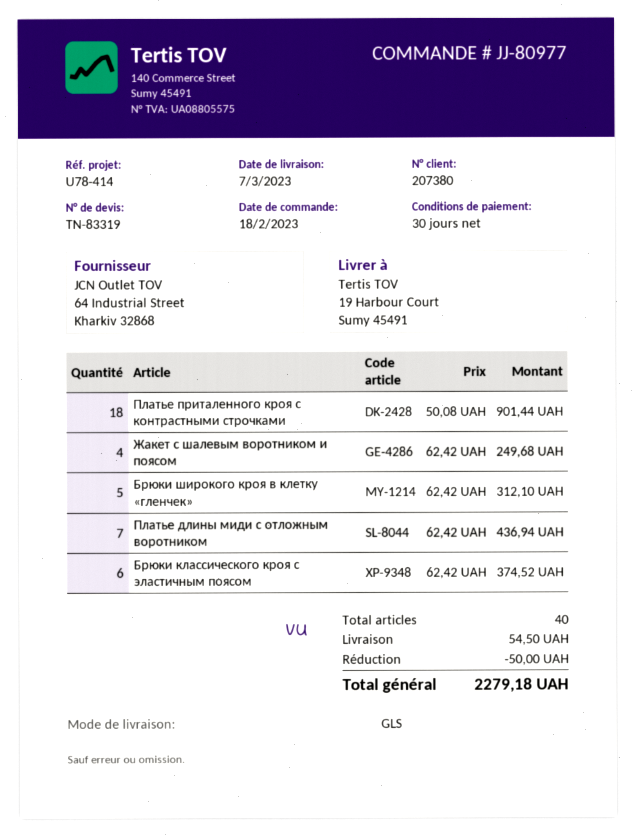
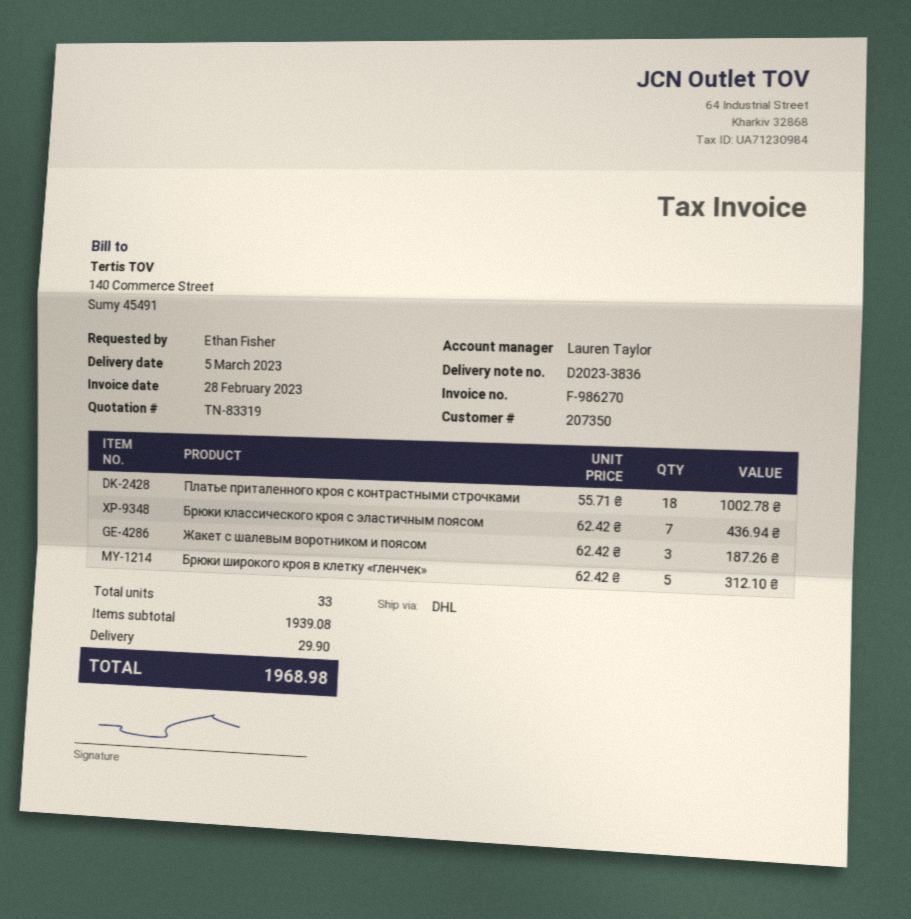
delivery date: 2023-03-07 -> 2023-03-05
customer number: 207380 -> 207350
shipping method: GLS -> DHL
Платье приталенного кроя с контрастными строчками: 18 x 50.08 = 901.44 -> 18 x 55.71 = 1002.78
Жакет с шалевым воротником и поясом: 4 x 62.42 = 249.68 -> 3 x 62.42 = 187.26
Платье длины миди с отложным воротником: 7 x 62.42 = 436.94 -> none
Брюки классического кроя с эластичным поясом: 6 x 62.42 = 374.52 -> 7 x 62.42 = 436.94
total quantity: 40 -> 33
discount: 50.00 -> none
shipping: 54.50 -> 29.90
total: 2279.18 -> 1968.98

